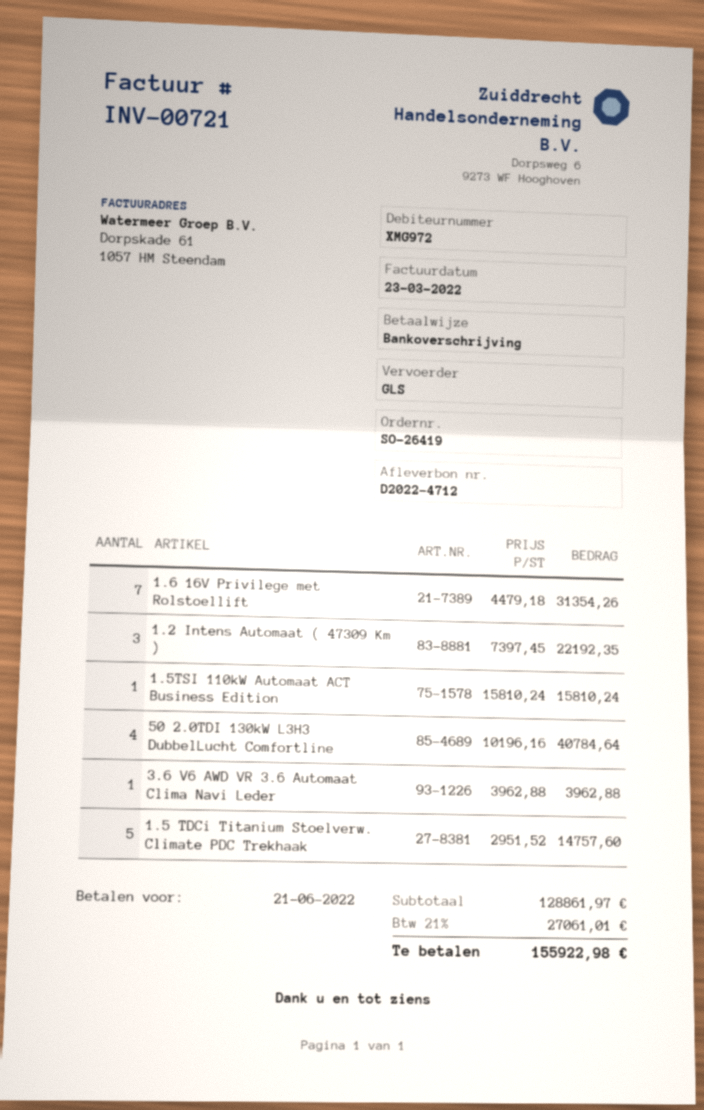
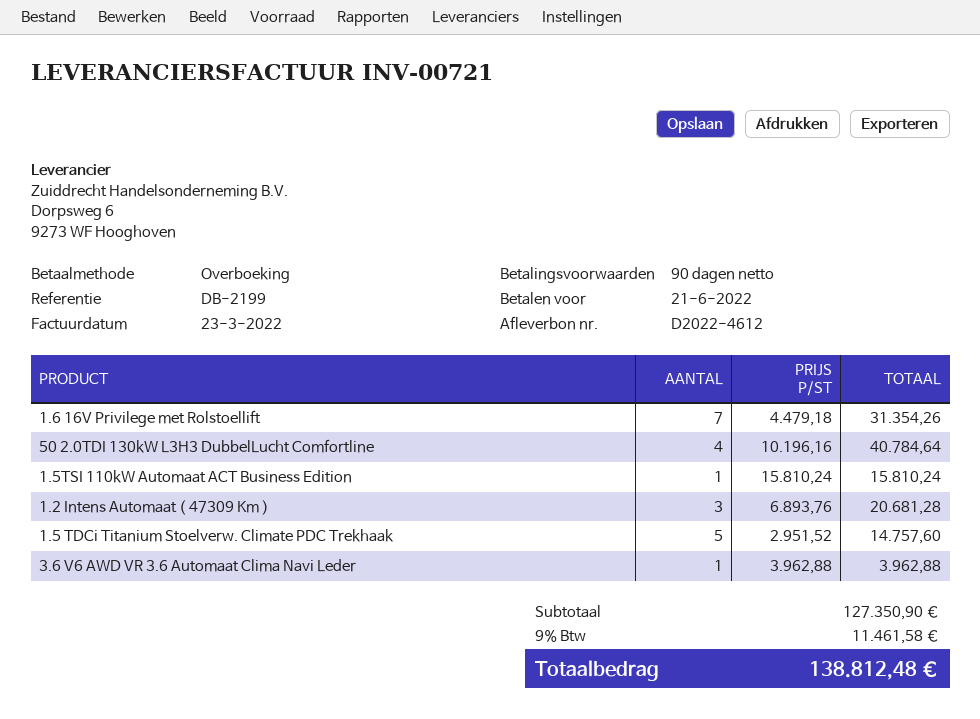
delivery note number: D2022-4712 -> D2022-4612
1.2 Intens Automaat ( 47309 Km ): 3 x 7397.45 = 22192.35 -> 3 x 6893.76 = 20681.28
subtotal: 128861.97 -> 127350.90
tax: 21% = 27061.01 -> 9% = 11461.58
total: 155922.98 -> 138812.48

